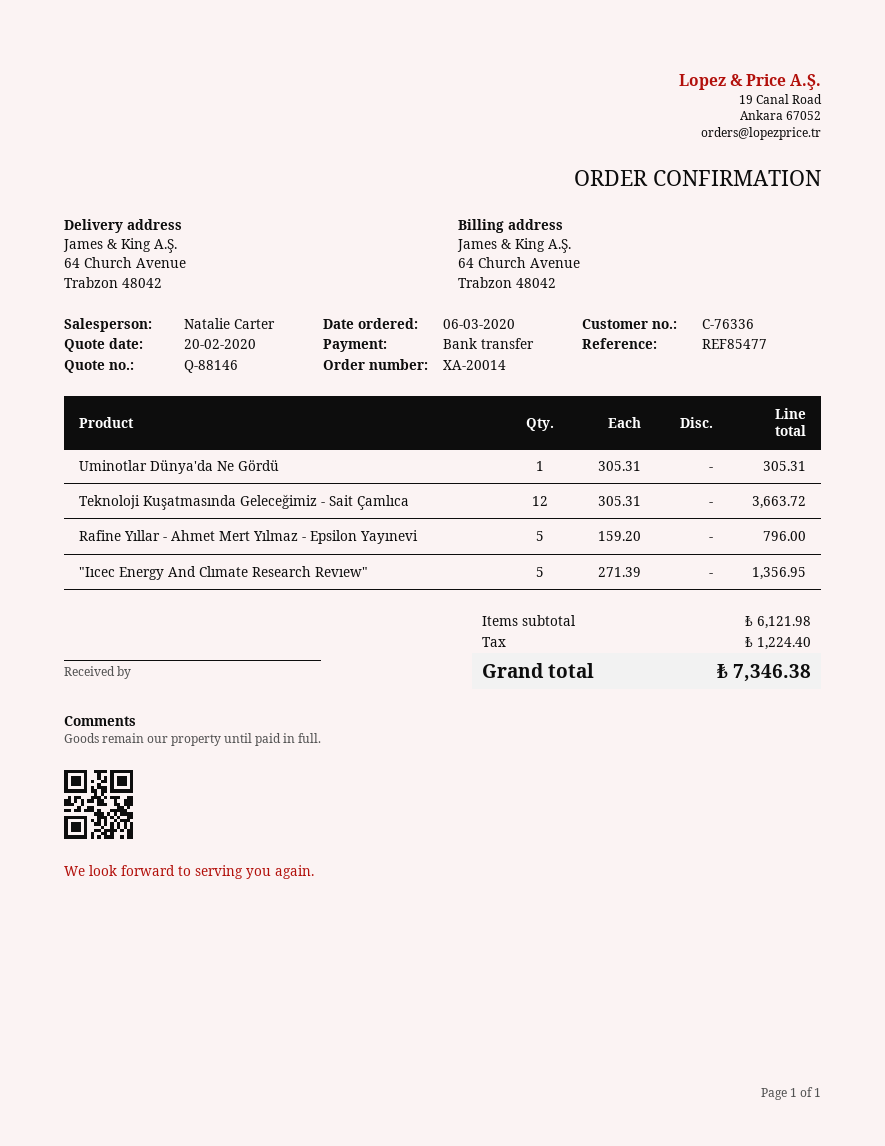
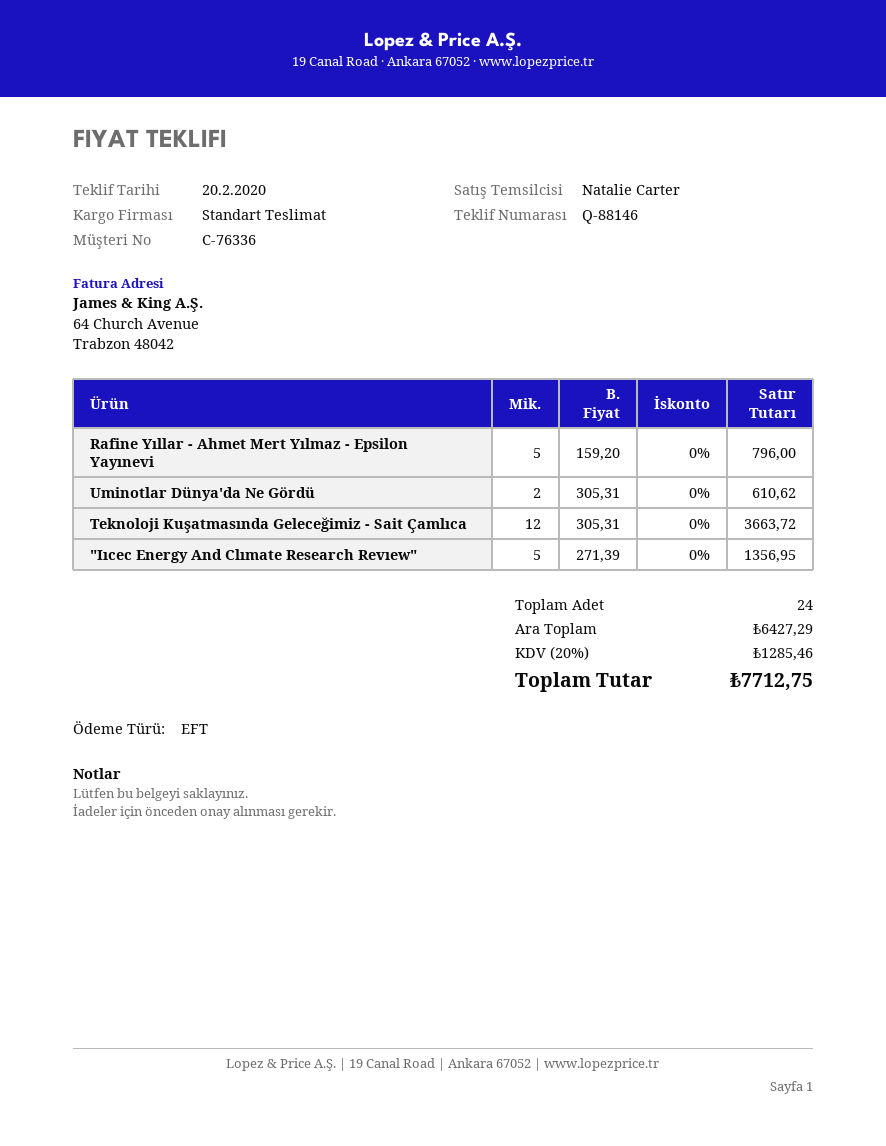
Uminotlar Dünya'da Ne Gördü: 1 x 305.31 = 305.31 -> 2 x 305.31 = 610.62
subtotal: 6121.98 -> 6427.29
tax: 1224.40 -> 1285.46
total: 7346.38 -> 7712.75

